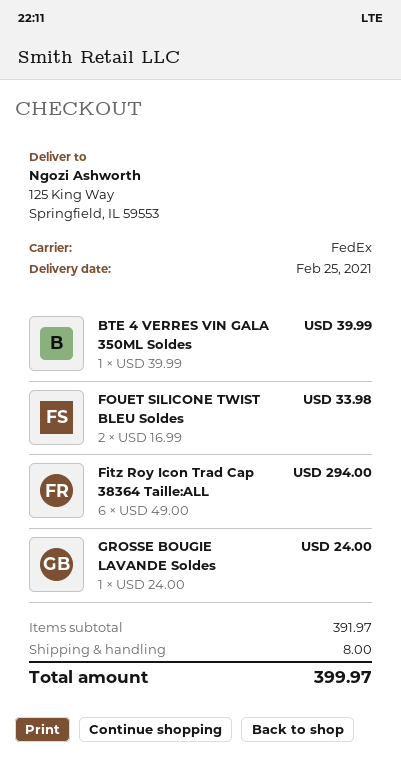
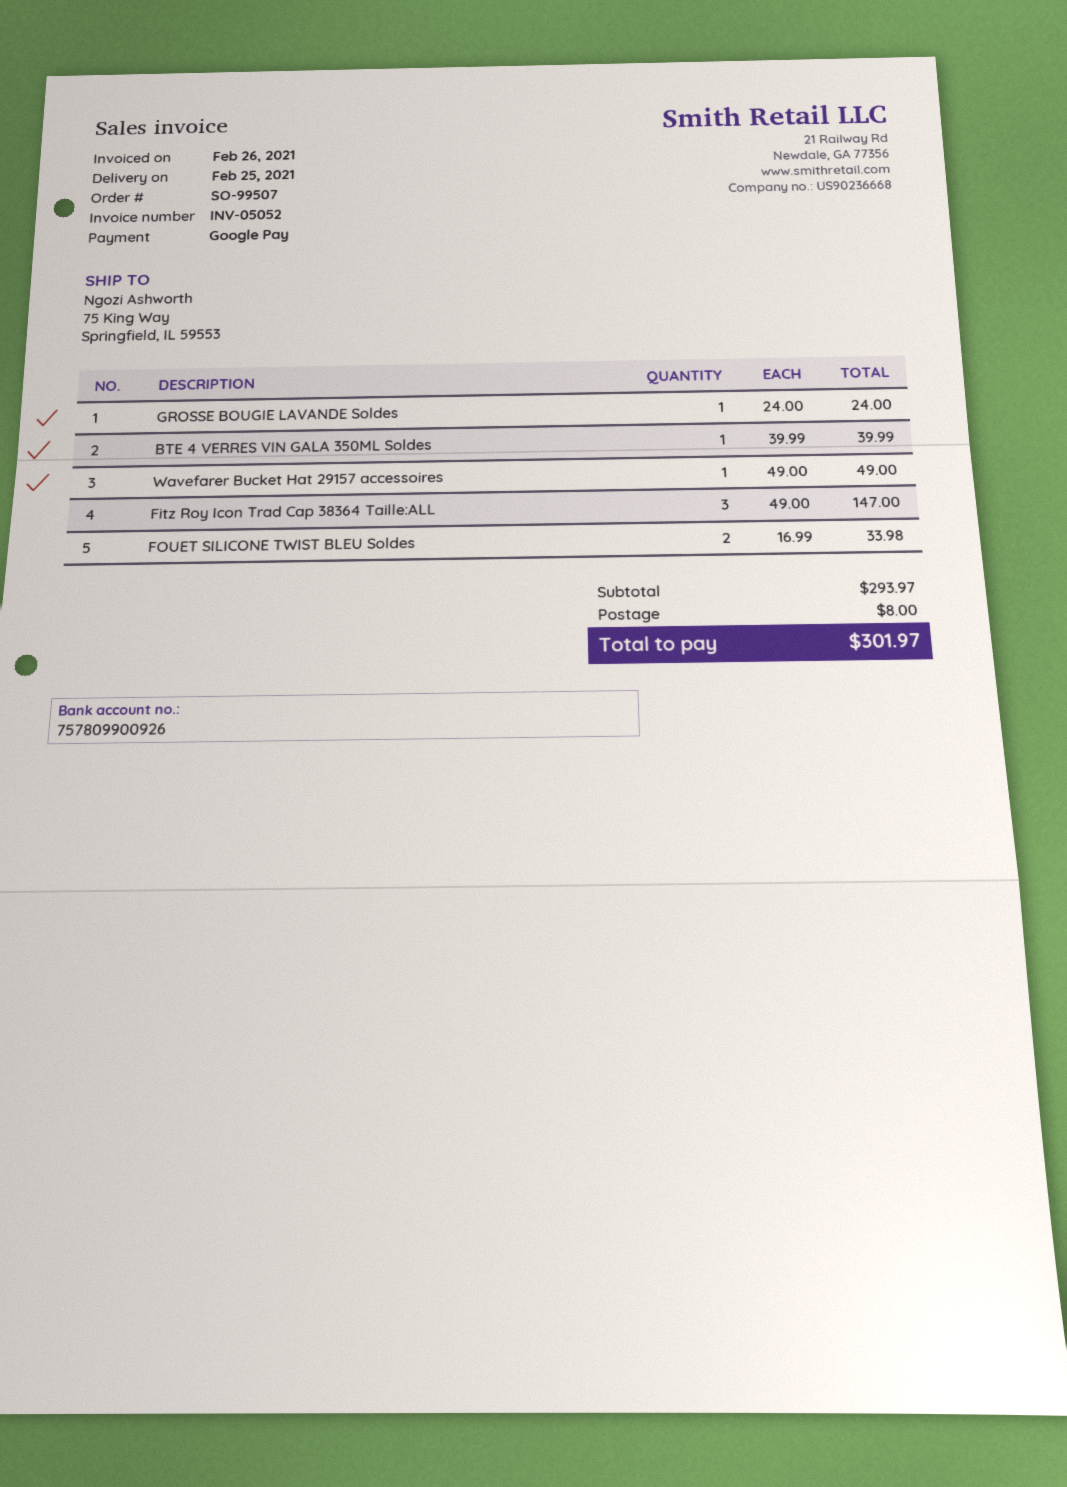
ship to: 125 King Way, Springfield, IL 59553 -> 75 King Way, Springfield, IL 59553
Fitz Roy Icon Trad Cap 38364 Taille:ALL: 6 x 49.00 = 294.00 -> 3 x 49.00 = 147.00
Wavefarer Bucket Hat 29157 accessoires: none -> 1 x 49.00 = 49.00
subtotal: 391.97 -> 293.97
total: 399.97 -> 301.97

